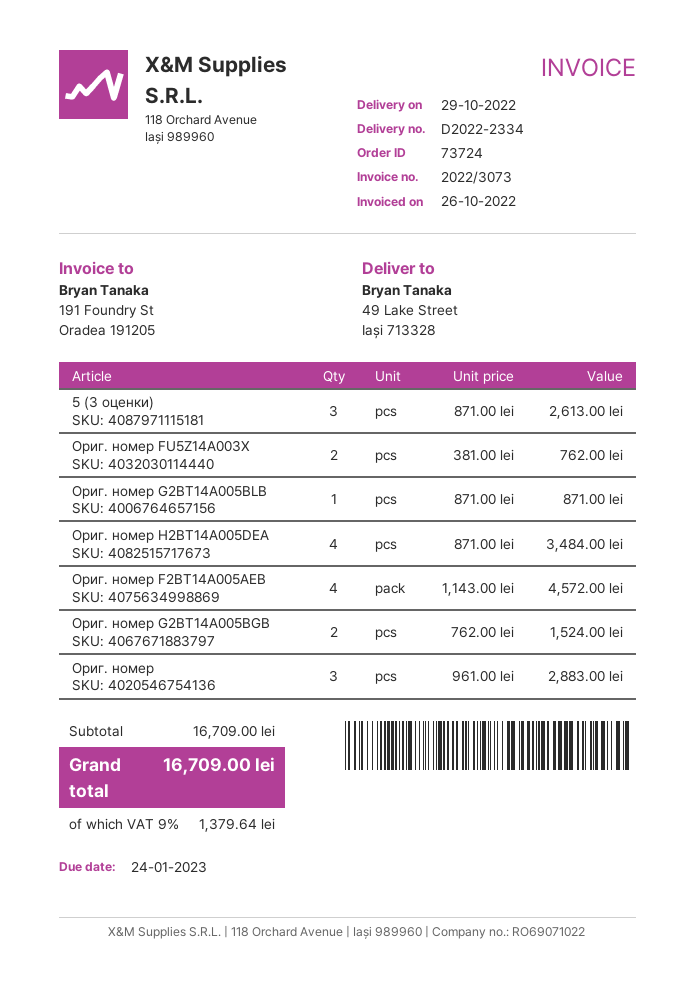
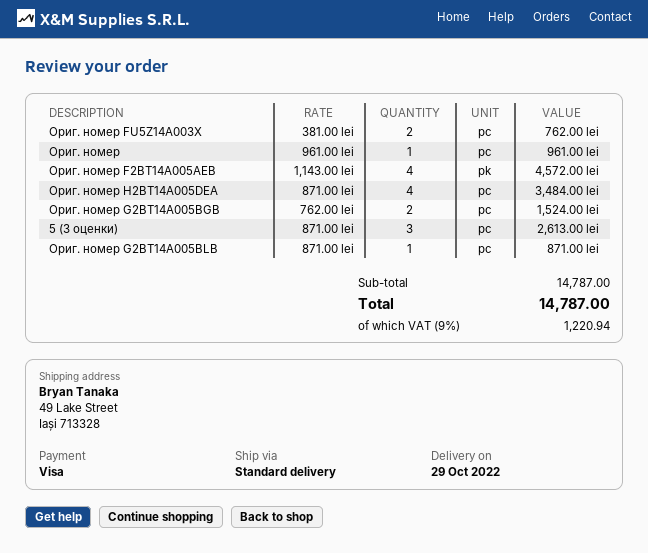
Ориг. номер: 3 x 961.00 = 2883.00 -> 1 x 961.00 = 961.00
subtotal: 16709.00 -> 14787.00
tax: 9% = 1379.64 -> 9% = 1220.94
total: 16709.00 -> 14787.00

